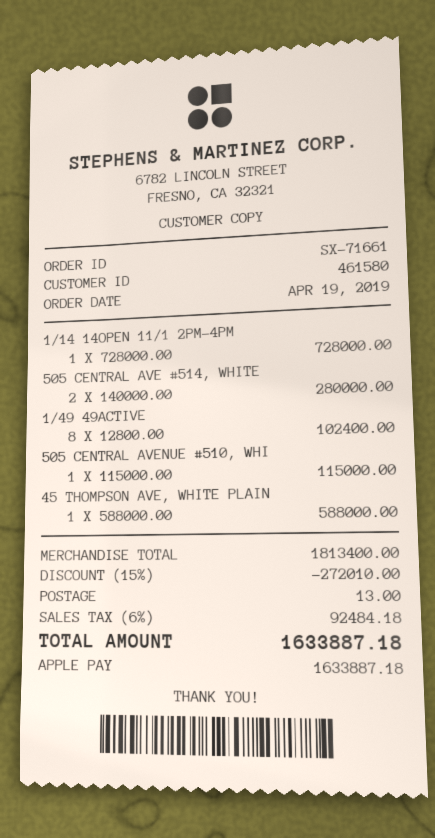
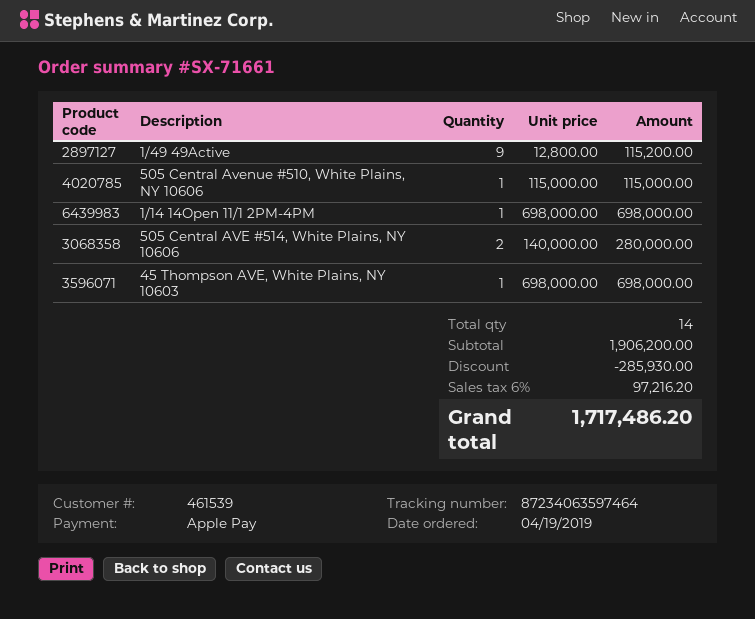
customer number: 461580 -> 461539
1/14 14OPEN 11/1 2PM-4PM: 1 x 728000.00 = 728000.00 -> 1 x 698000.00 = 698000.00
1/49 49ACTIVE: 8 x 12800.00 = 102400.00 -> 9 x 12800.00 = 115200.00
45 THOMPSON AVE, WHITE PLAIN: 1 x 588000.00 = 588000.00 -> 1 x 698000.00 = 698000.00
subtotal: 1813400.00 -> 1906200.00
discount: 272010.00 -> 285930.00
shipping: 13.00 -> none
tax: 6% = 92484.18 -> 6% = 97216.20
total: 1633887.18 -> 1717486.20

